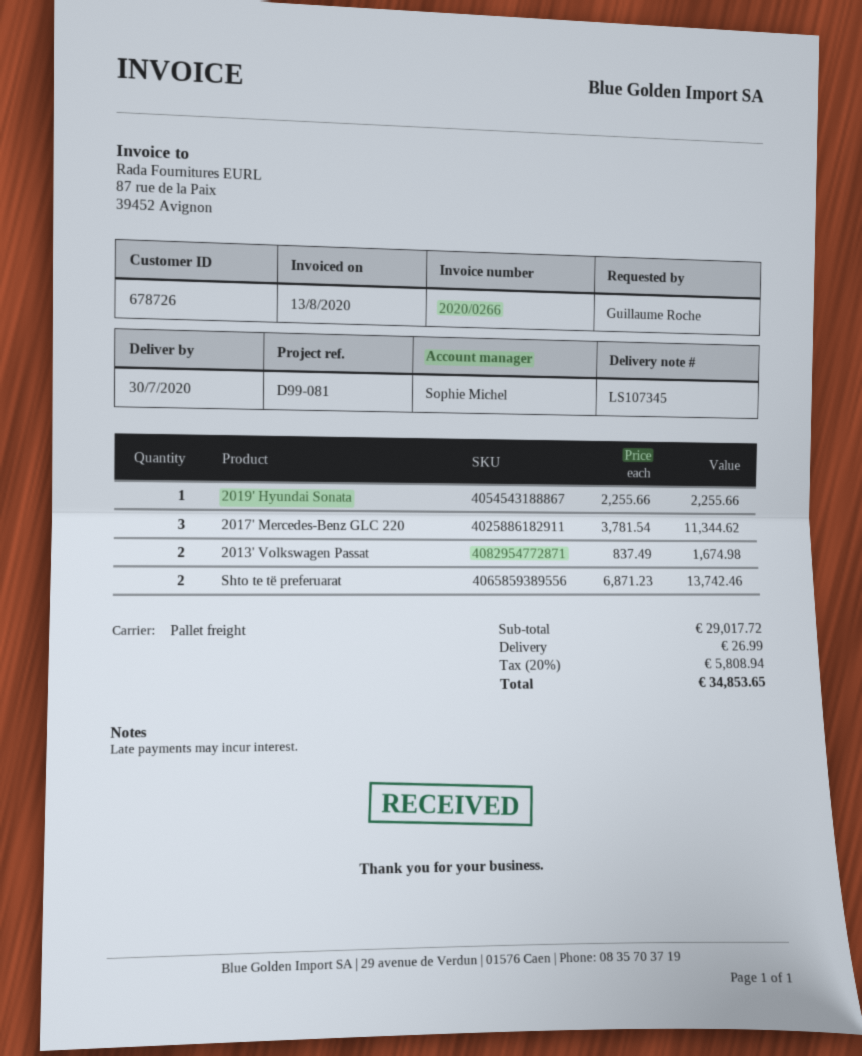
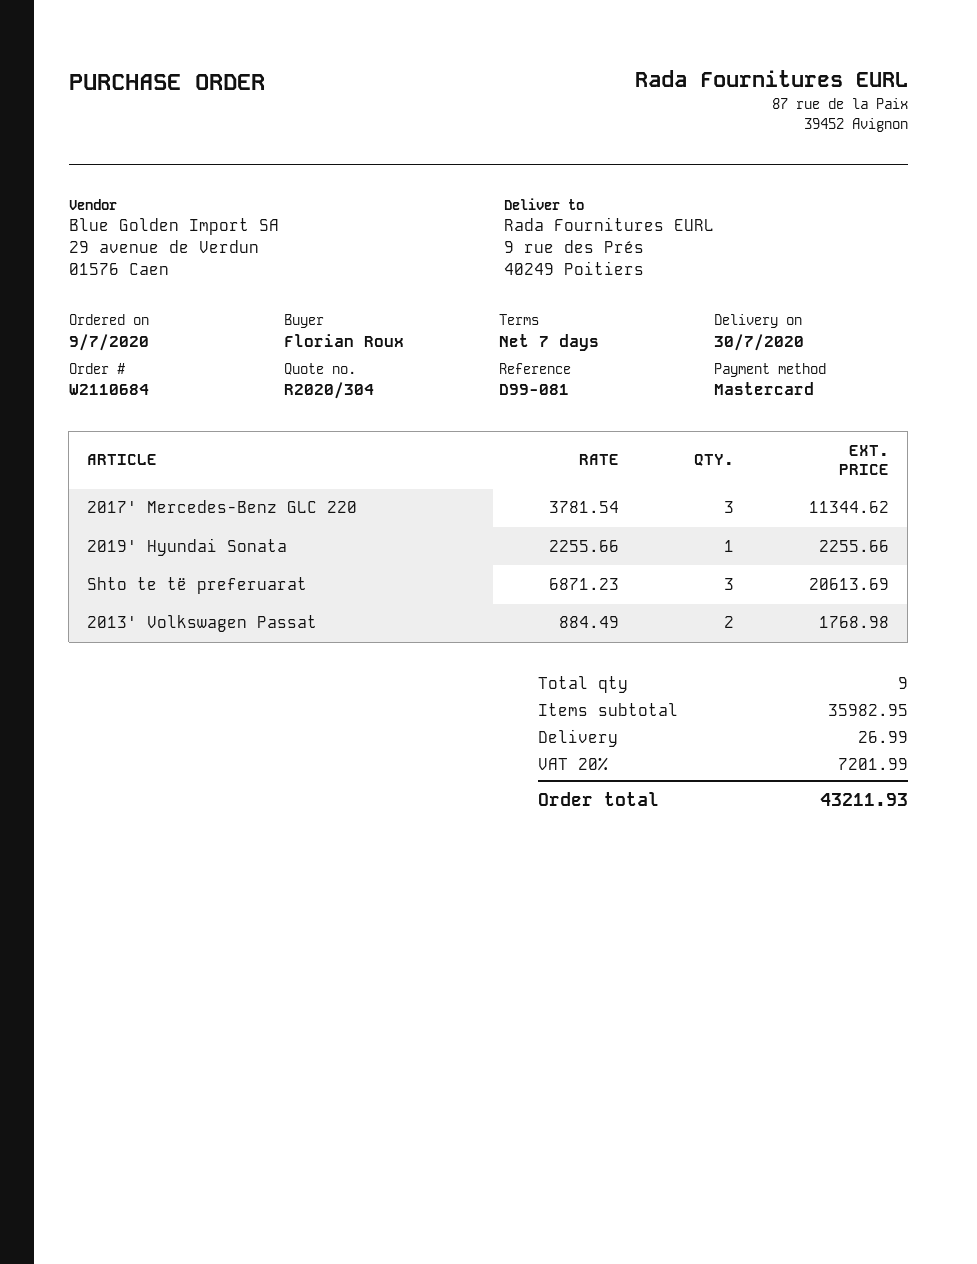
ordered by: Guillaume Roche -> Florian Roux
2013' Volkswagen Passat: 2 x 837.49 = 1674.98 -> 2 x 884.49 = 1768.98
Shto te të preferuarat: 2 x 6871.23 = 13742.46 -> 3 x 6871.23 = 20613.69
subtotal: 29017.72 -> 35982.95
tax: 20% = 5808.94 -> 20% = 7201.99
total: 34853.65 -> 43211.93

